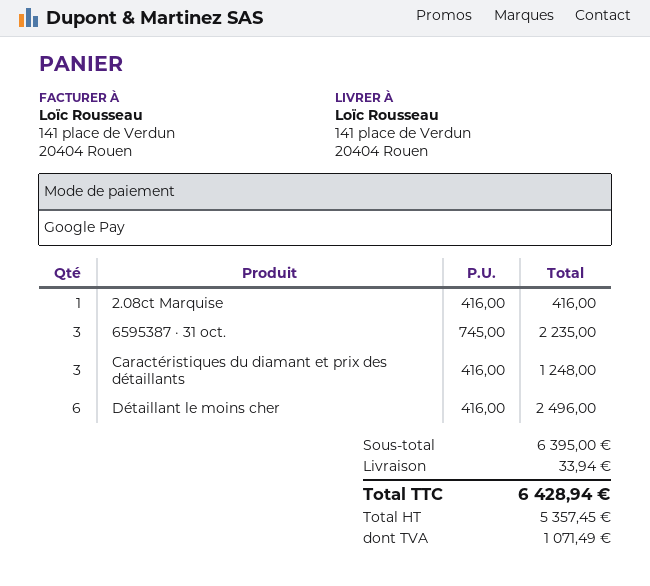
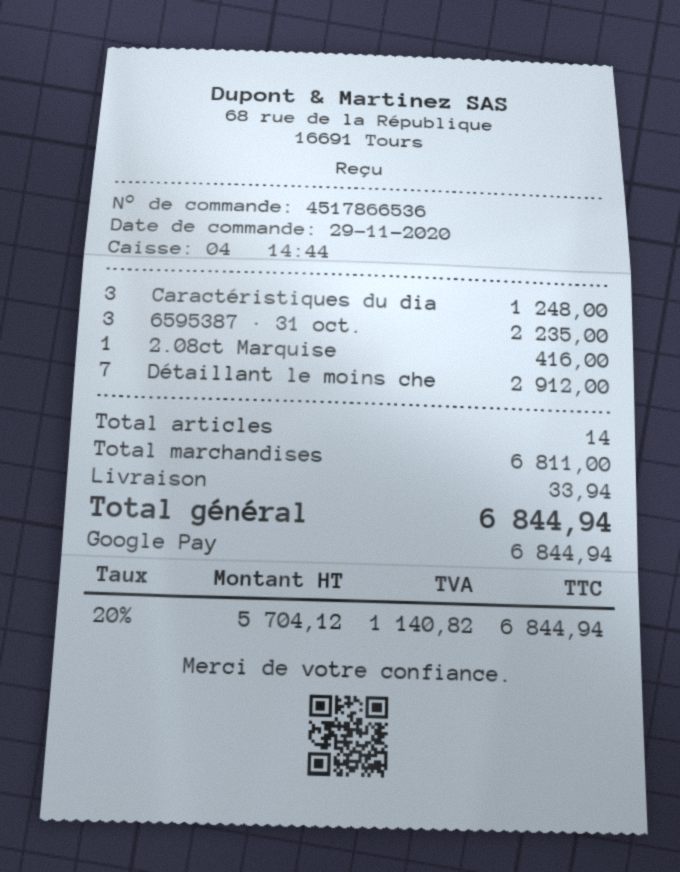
Détaillant le moins cher: 6 for 2496.00 -> 7 for 2912.00
subtotal: 6395.00 -> 6811.00
net: 5357.45 -> 5704.12
tax: 1071.49 -> 1140.82
total: 6428.94 -> 6844.94

